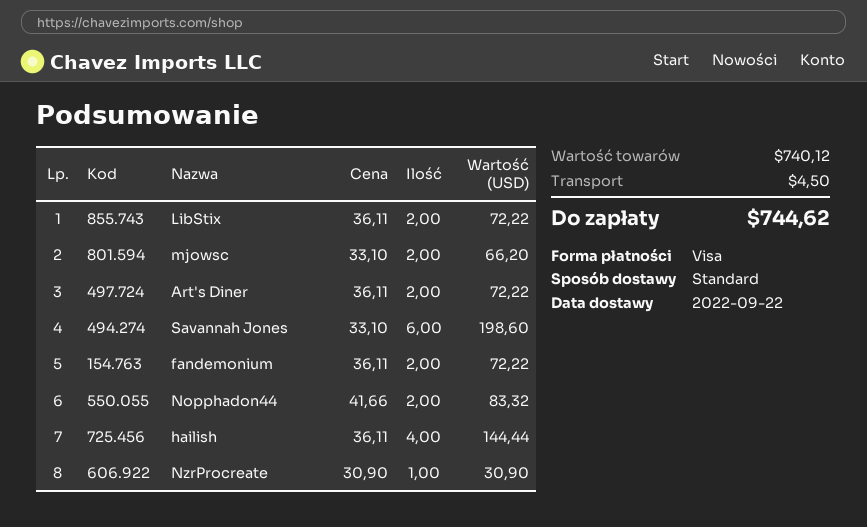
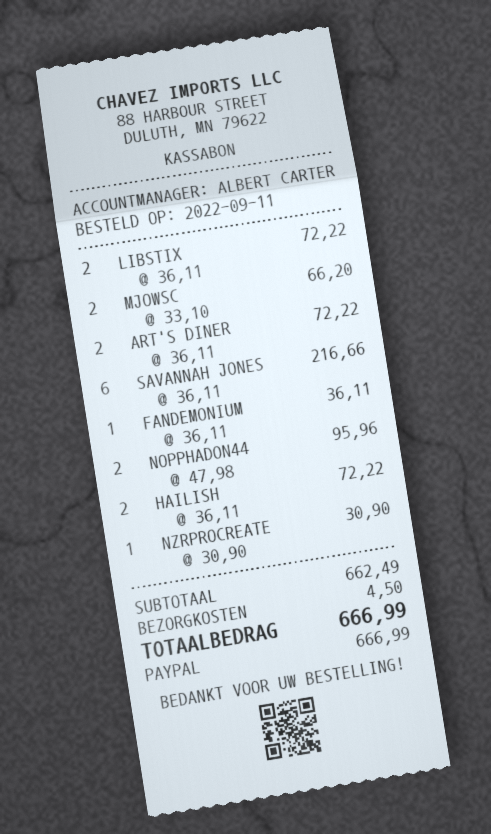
payment method: Visa -> PayPal
Savannah Jones: 6 x 33.10 = 198.60 -> 6 x 36.11 = 216.66
fandemonium: 2 x 36.11 = 72.22 -> 1 x 36.11 = 36.11
Nopphadon44: 2 x 41.66 = 83.32 -> 2 x 47.98 = 95.96
hailish: 4 x 36.11 = 144.44 -> 2 x 36.11 = 72.22
subtotal: 740.12 -> 662.49
total: 744.62 -> 666.99

